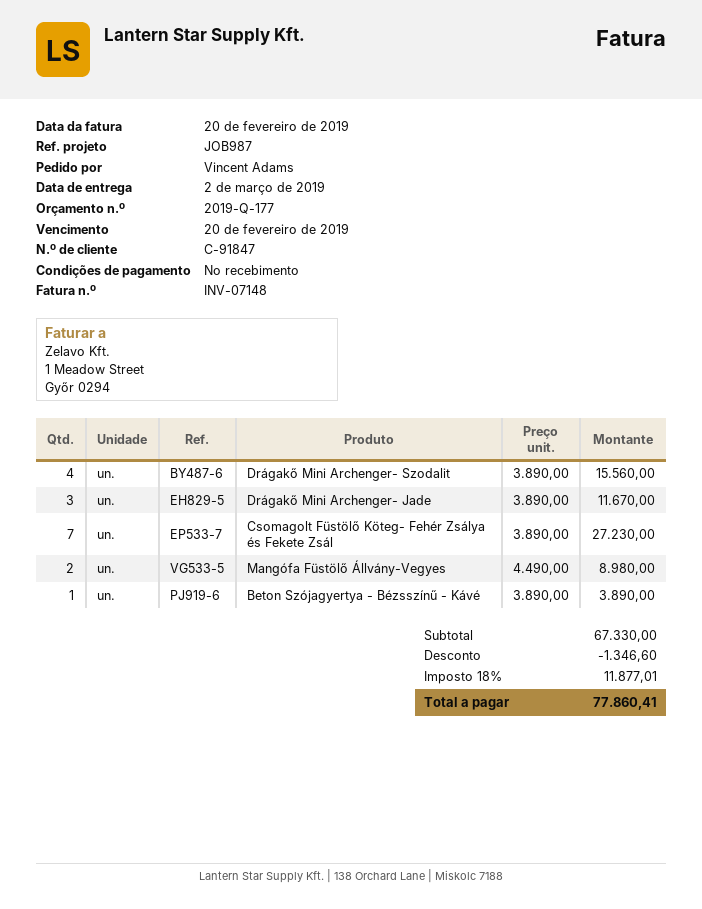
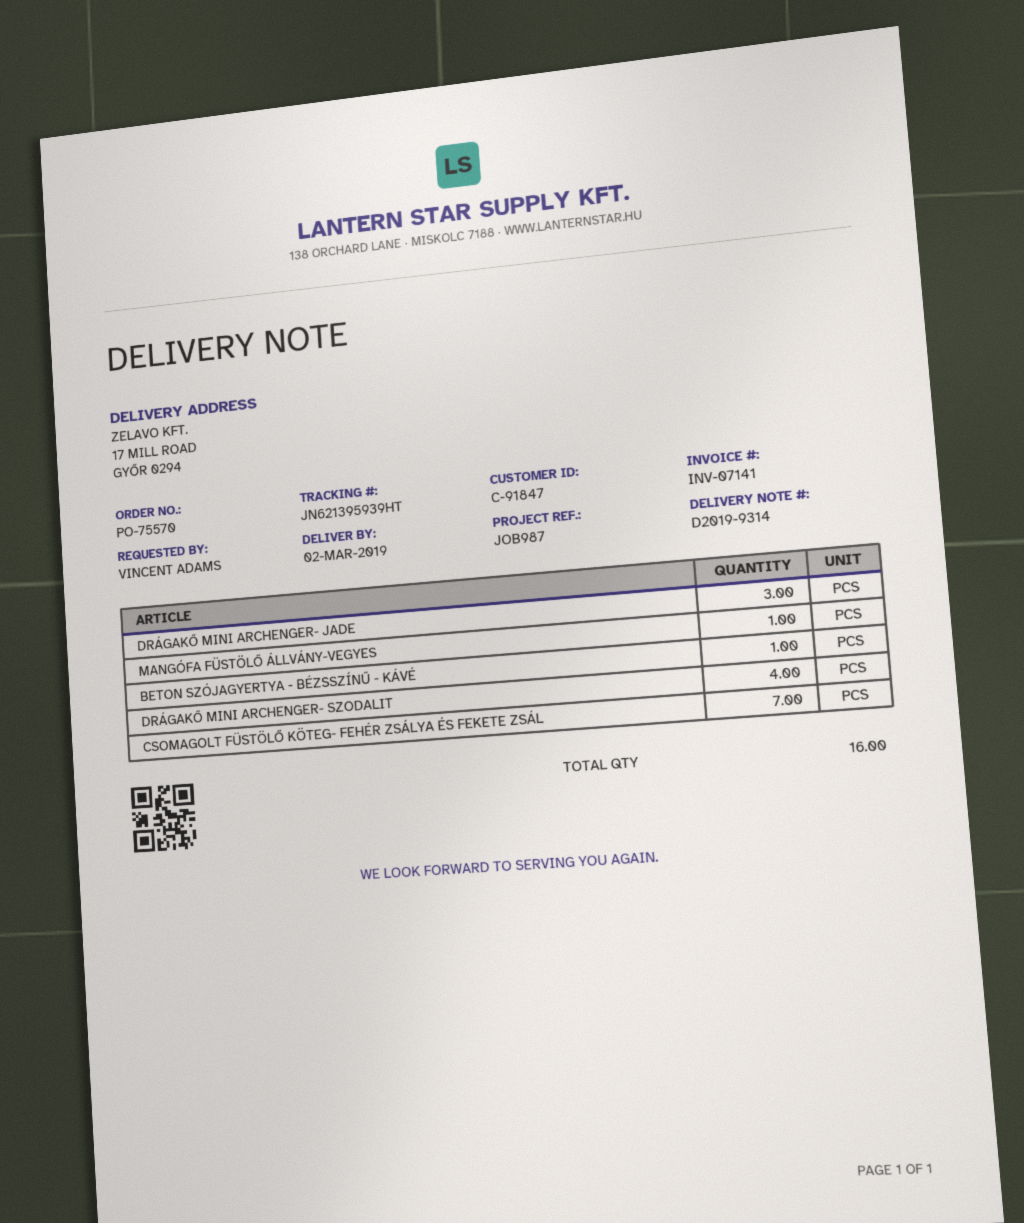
invoice number: INV-07148 -> INV-07141
Mangófa Füstölő Állvány-Vegyes: 2 -> 1

